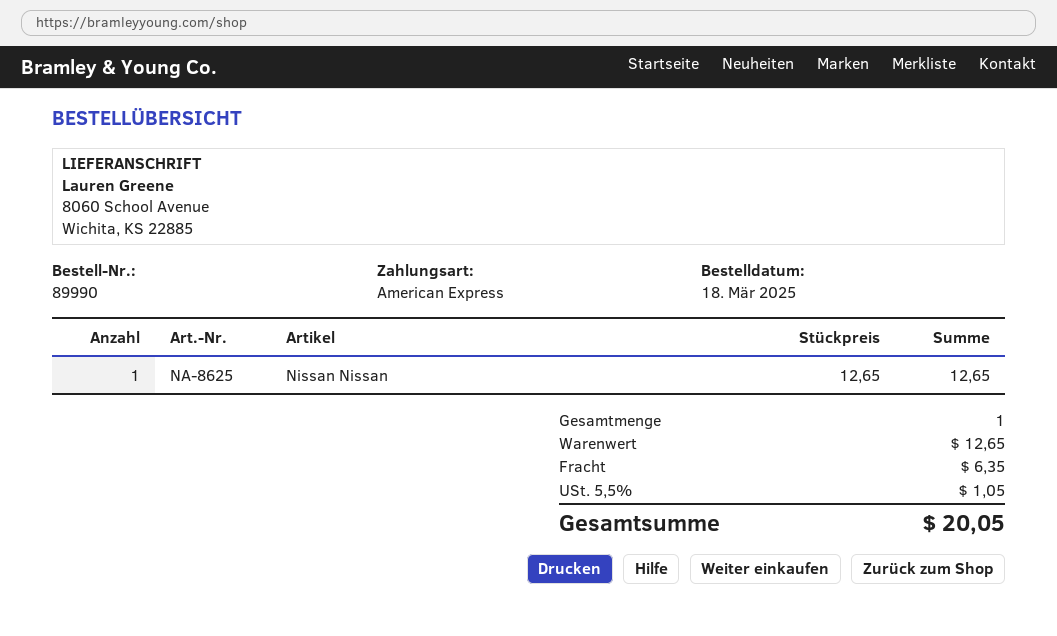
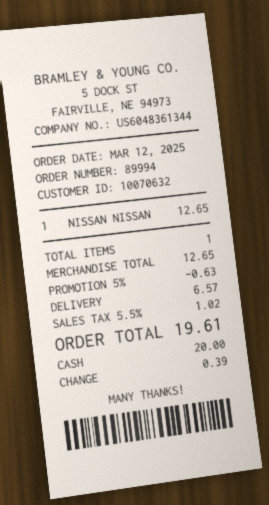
order number: 89990 -> 89994
order date: 2025-03-18 -> 2025-03-12
payment method: American Express -> cash
discount: none -> 5% = 0.63
shipping: 6.35 -> 6.57
tax: 5.5% = 1.05 -> 5.5% = 1.02
total: 20.05 -> 19.61

